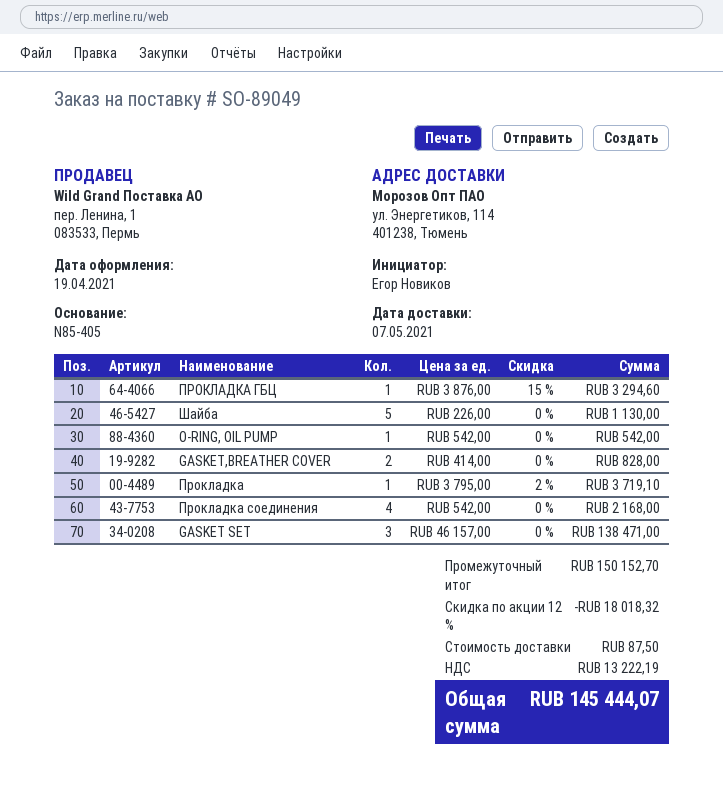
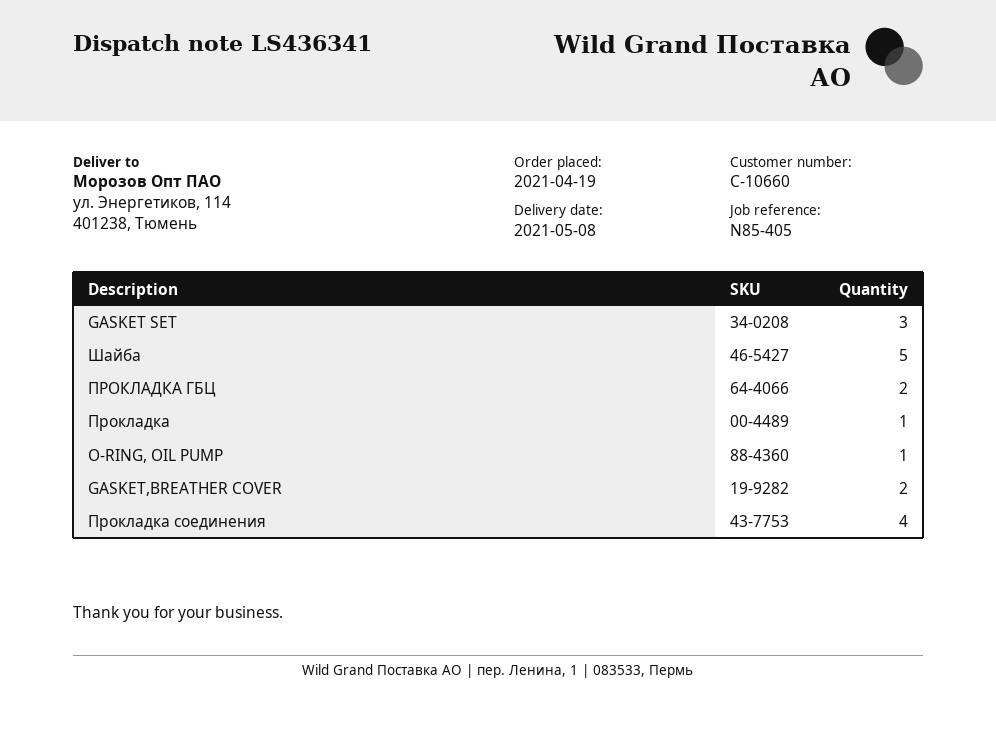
delivery date: 2021-05-07 -> 2021-05-08
ПРОКЛАДКА ГБЦ: 1 -> 2

